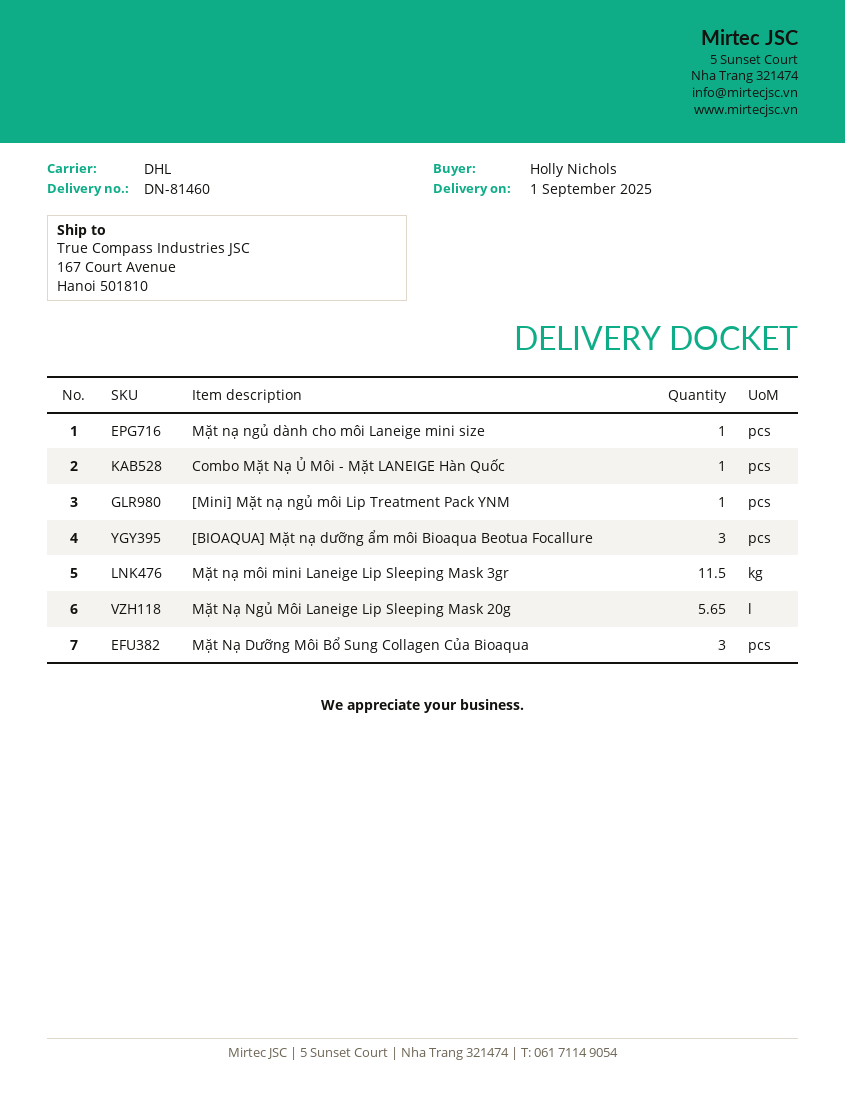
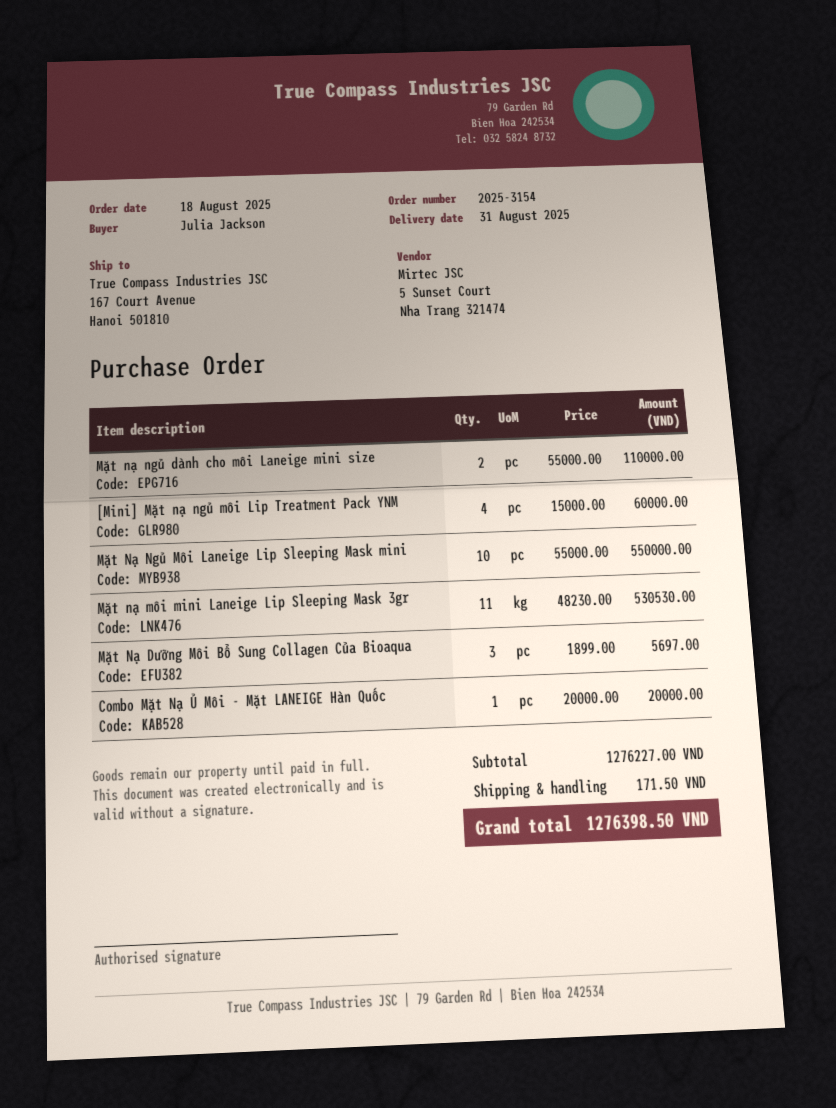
delivery date: 2025-09-01 -> 2025-08-31
ordered by: Holly Nichols -> Julia Jackson
Mặt nạ ngủ dành cho môi Laneige mini size: 1 -> 2
[Mini] Mặt nạ ngủ môi Lip Treatment Pack YNM: 1 -> 4
[BIOAQUA] Mặt nạ dưỡng ẩm môi Bioaqua Beotua Focallure: 3 -> none
Mặt nạ môi mini Laneige Lip Sleeping Mask 3gr: 11.5 -> 11
Mặt Nạ Ngủ Môi Laneige Lip Sleeping Mask 20g: 5.65 -> none
Mặt Nạ Ngủ Môi Laneige Lip Sleeping Mask mini: none -> 10

